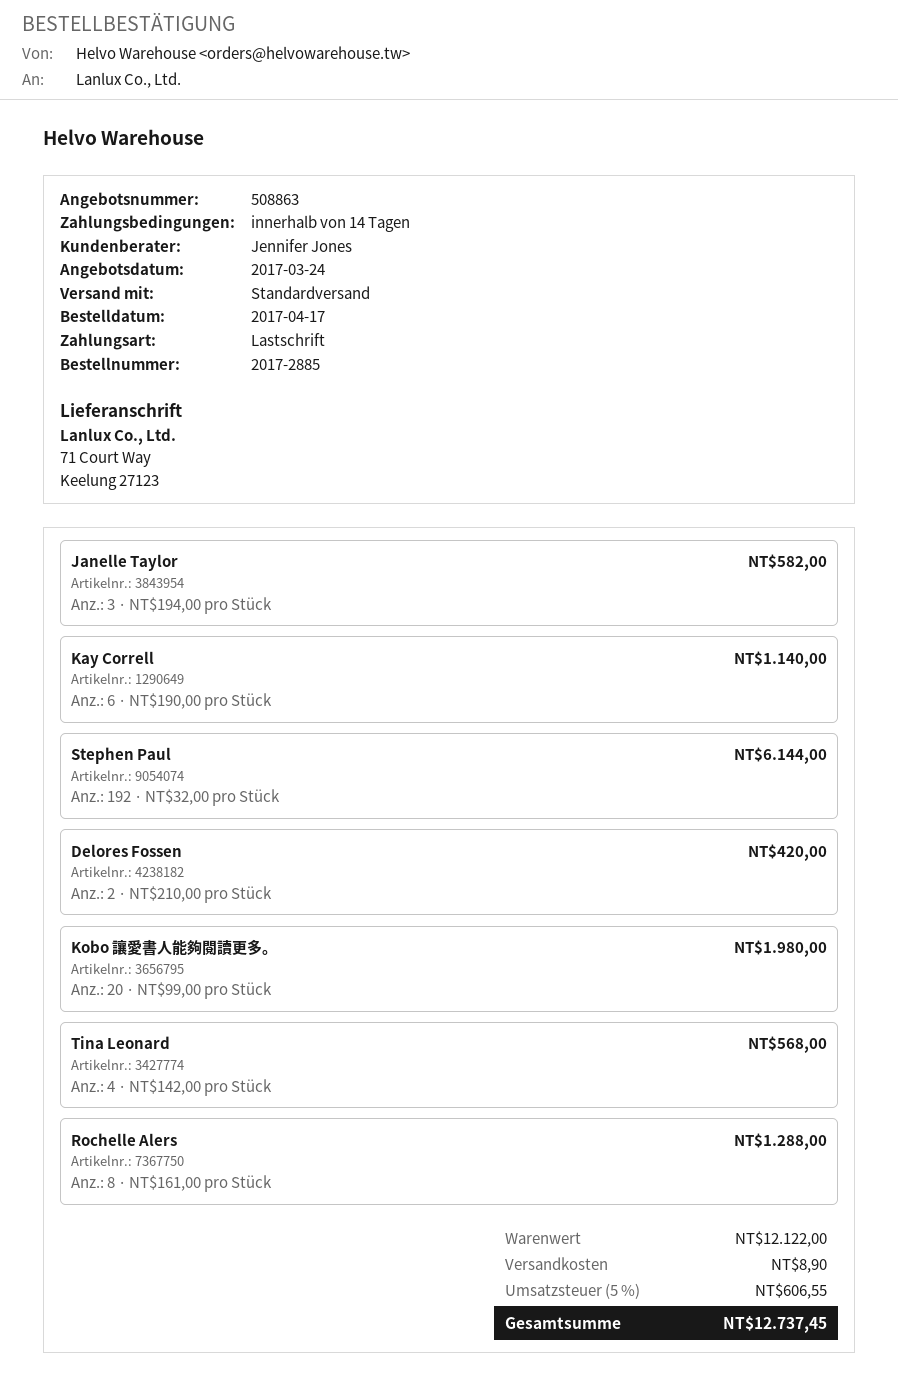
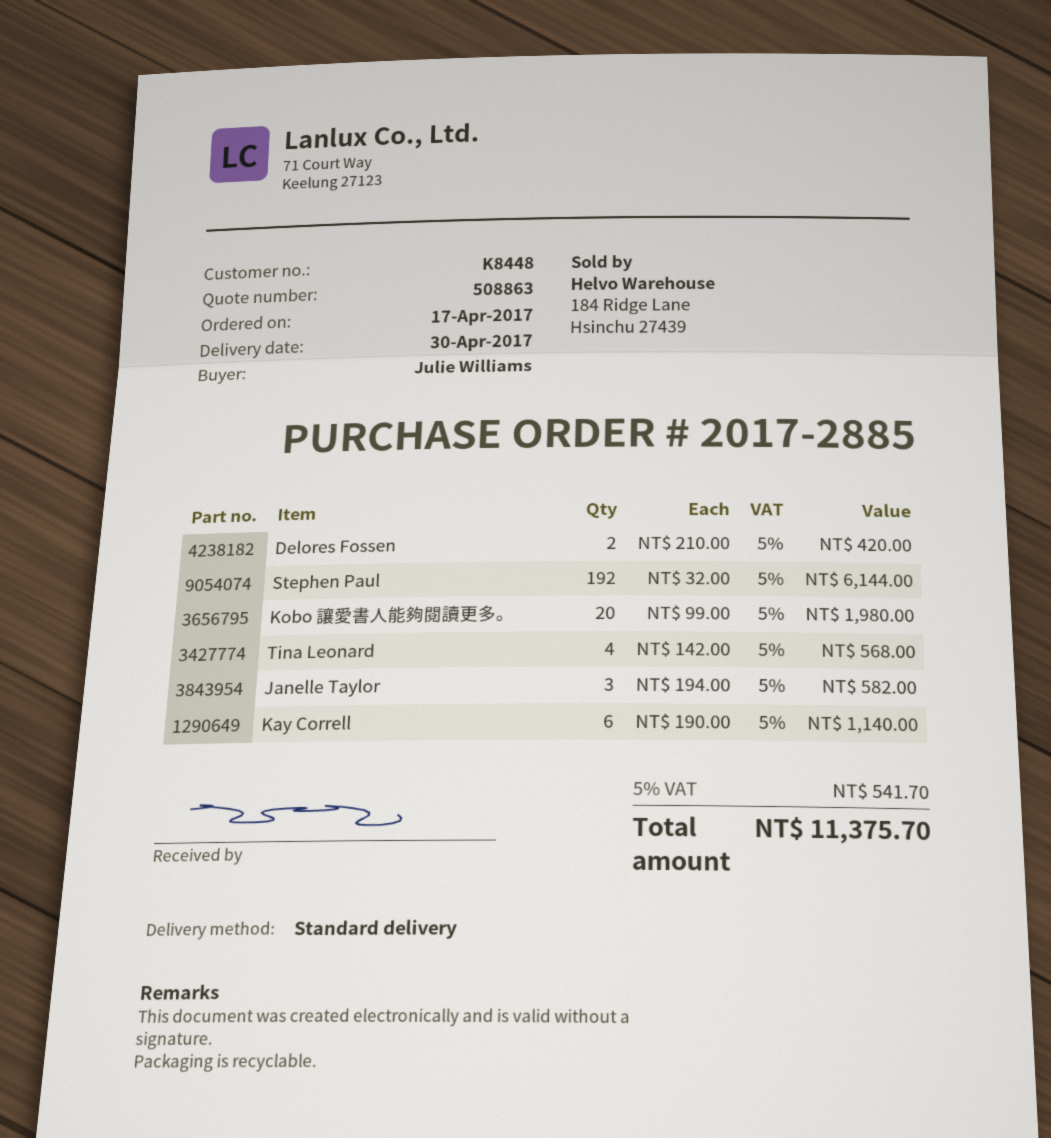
Rochelle Alers: 8 x 161.00 = 1288.00 -> none
shipping: 8.90 -> none
tax: 5% = 606.55 -> 5% = 541.70
total: 12737.45 -> 11375.70

